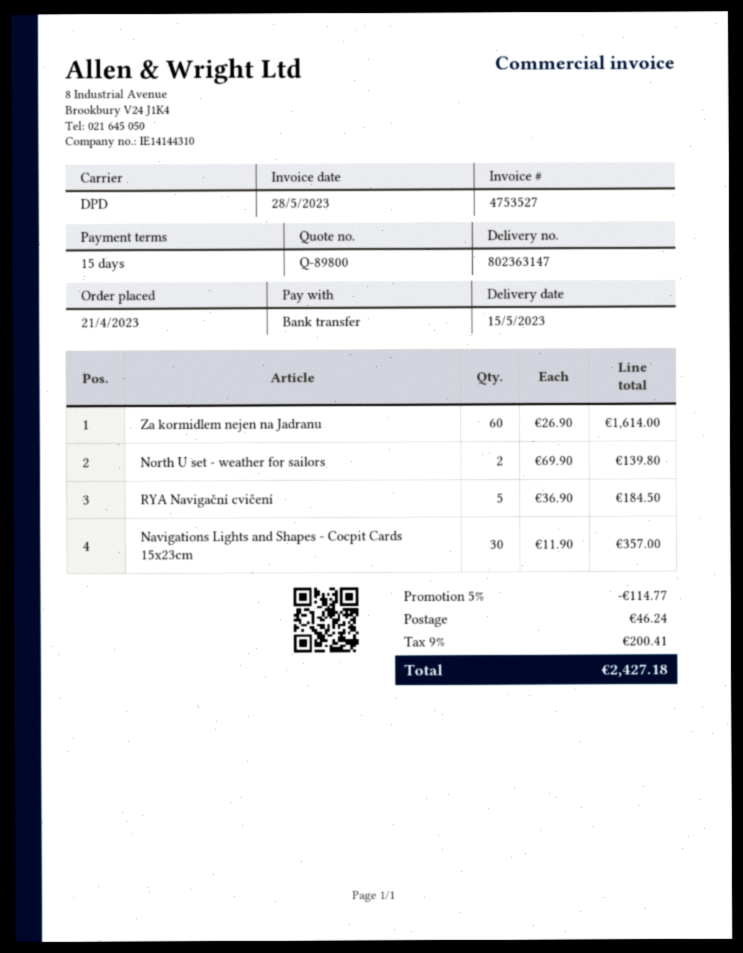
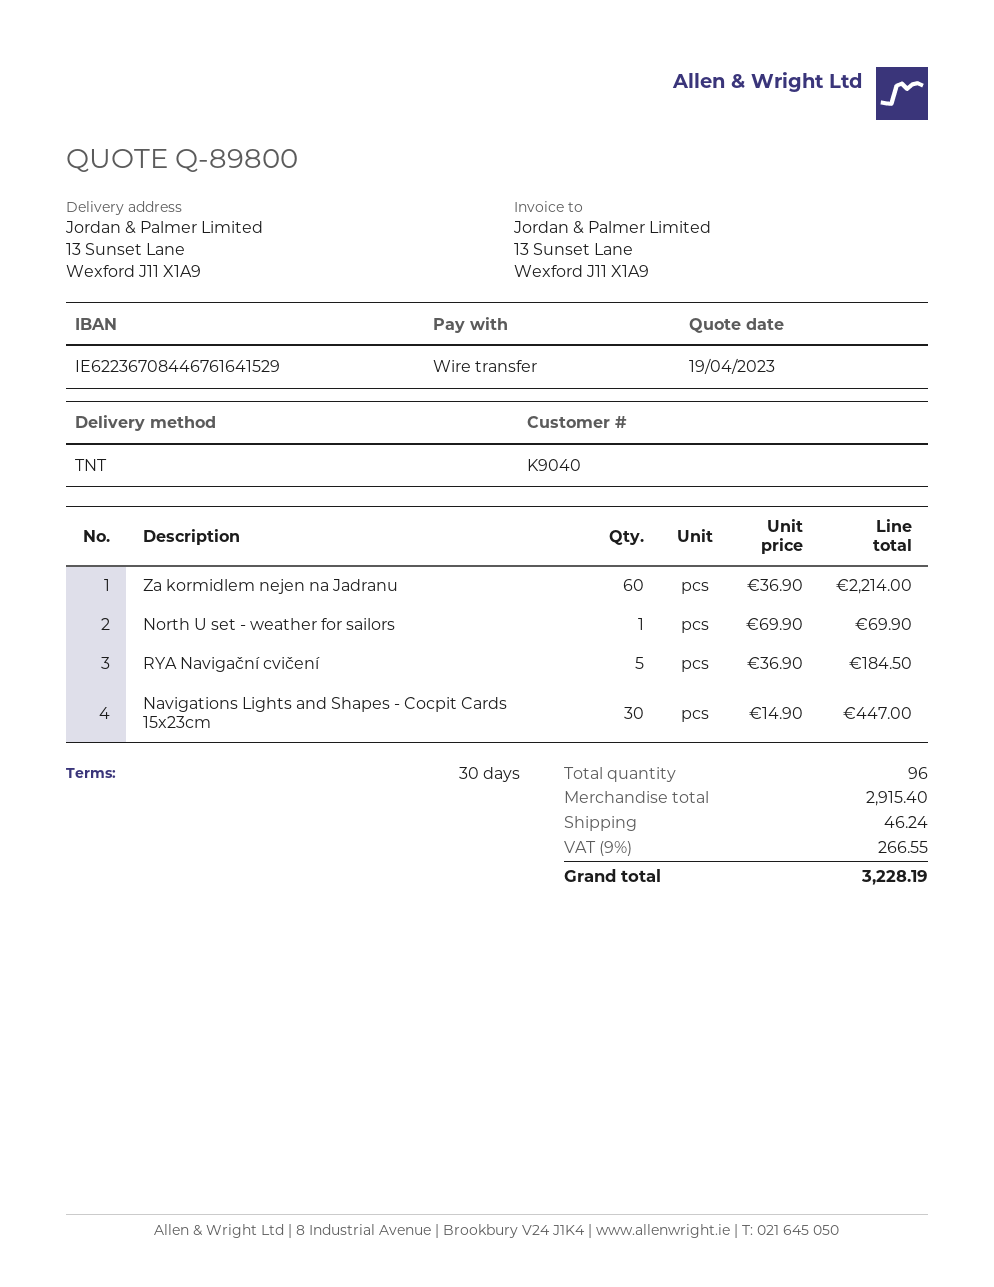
payment terms: 15 days -> 30 days
shipping method: DPD -> TNT
Za kormidlem nejen na Jadranu: 60 x 26.90 = 1614.00 -> 60 x 36.90 = 2214.00
North U set - weather for sailors: 2 x 69.90 = 139.80 -> 1 x 69.90 = 69.90
Navigations Lights and Shapes - Cocpit Cards 15x23cm: 30 x 11.90 = 357.00 -> 30 x 14.90 = 447.00
discount: 5% = 114.77 -> none
tax: 9% = 200.41 -> 9% = 266.55
total: 2427.18 -> 3228.19

